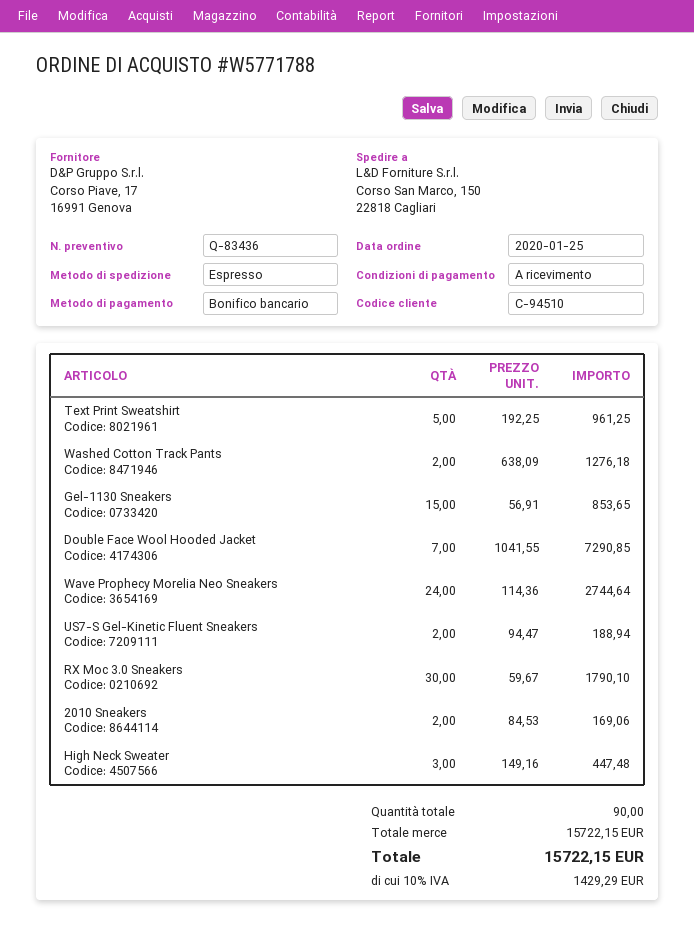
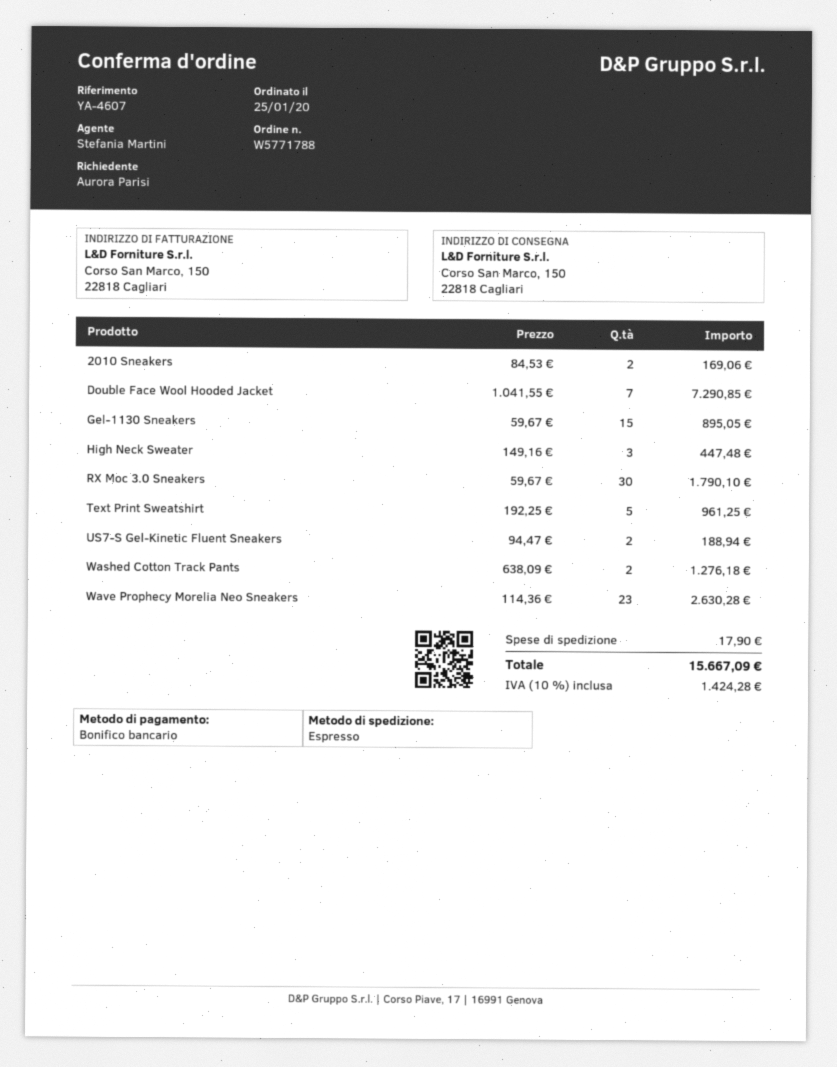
Gel-1130 Sneakers: 15 x 56.91 = 853.65 -> 15 x 59.67 = 895.05
Wave Prophecy Morelia Neo Sneakers: 24 x 114.36 = 2744.64 -> 23 x 114.36 = 2630.28
shipping: none -> 17.90
tax: 10% = 1429.29 -> 10% = 1424.28
total: 15722.15 -> 15667.09

